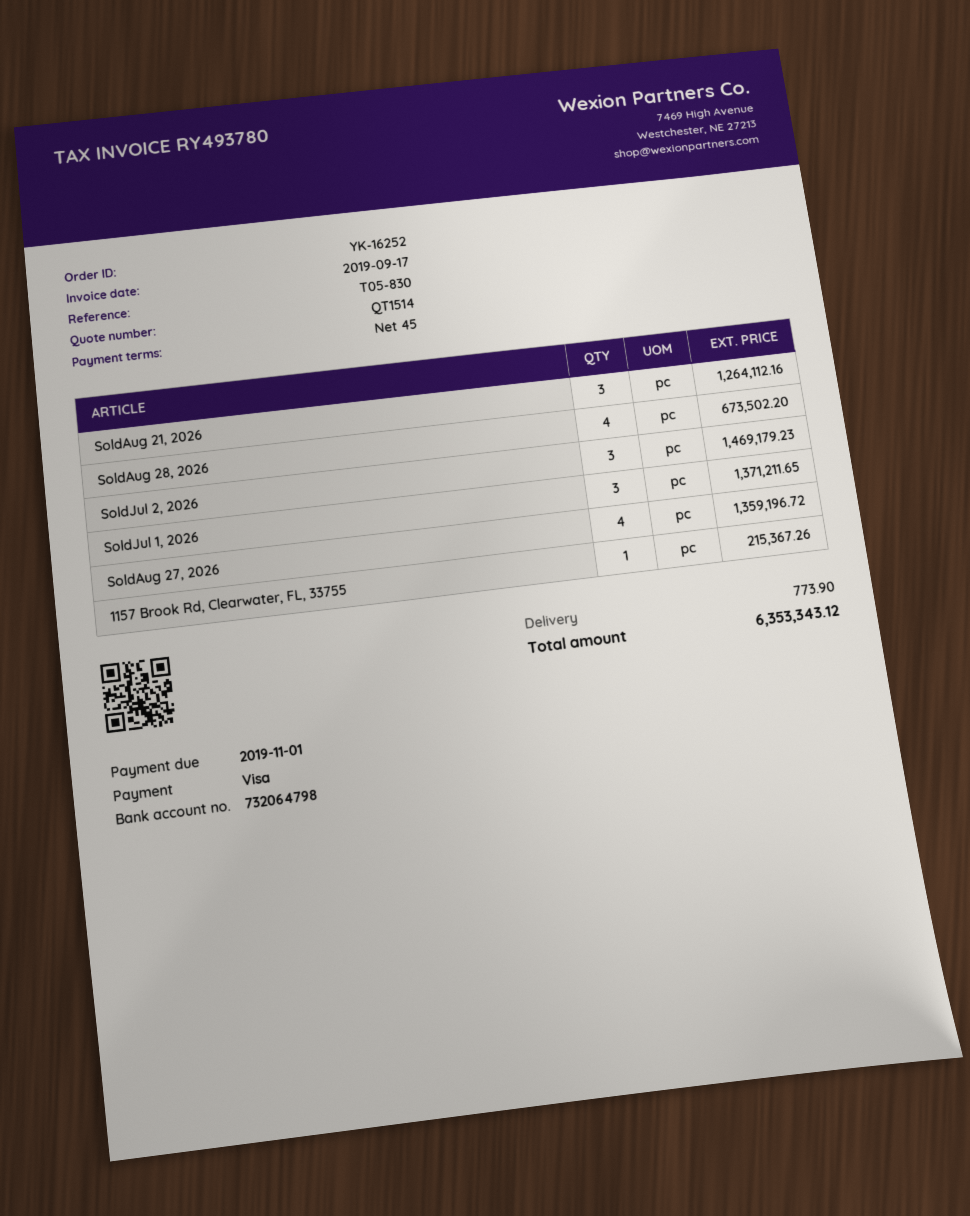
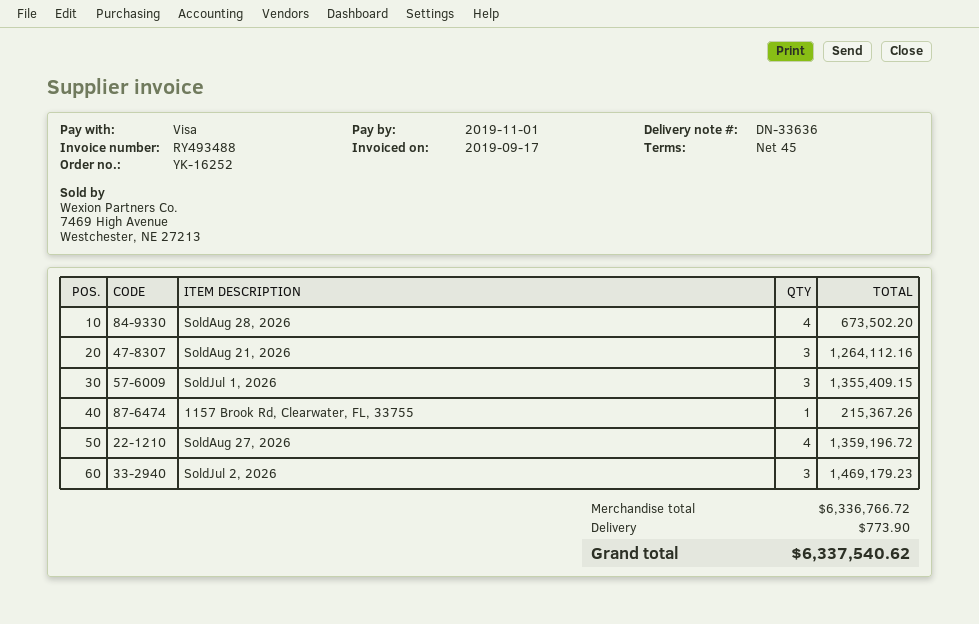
invoice number: RY493780 -> RY493488
SoldJul 1, 2026: 3 for 1371211.65 -> 3 for 1355409.15
total: 6353343.12 -> 6337540.62

